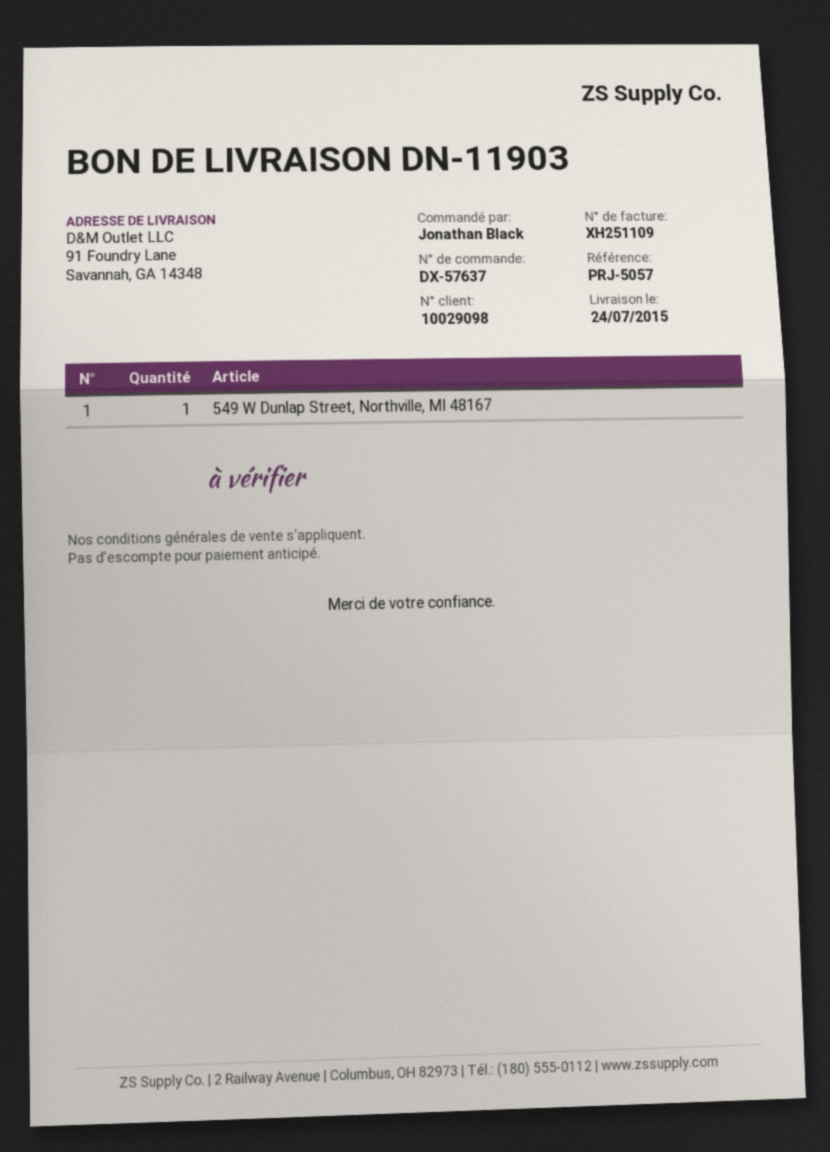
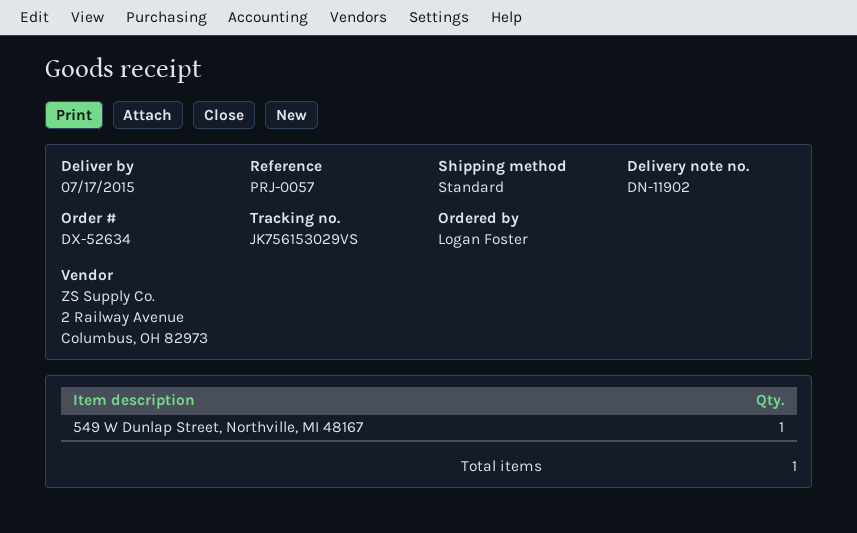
order number: DX-57637 -> DX-52634
delivery note number: DN-11903 -> DN-11902
delivery date: 2015-07-24 -> 2015-07-17
reference: PRJ-5057 -> PRJ-0057
ordered by: Jonathan Black -> Logan Foster

